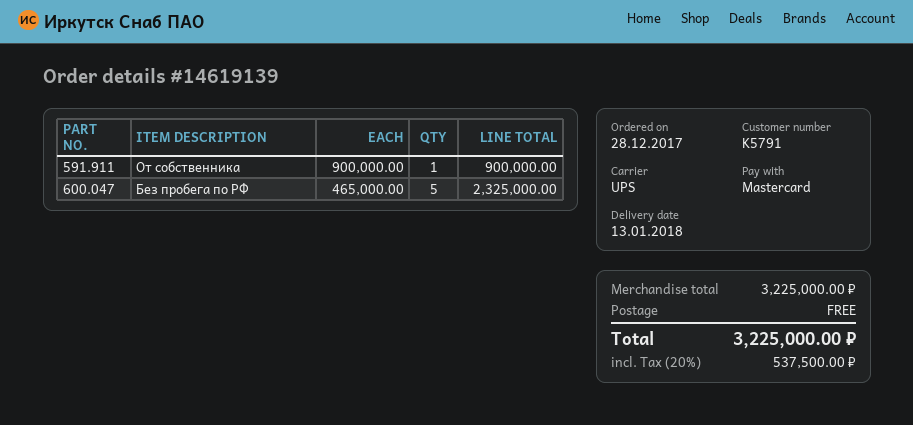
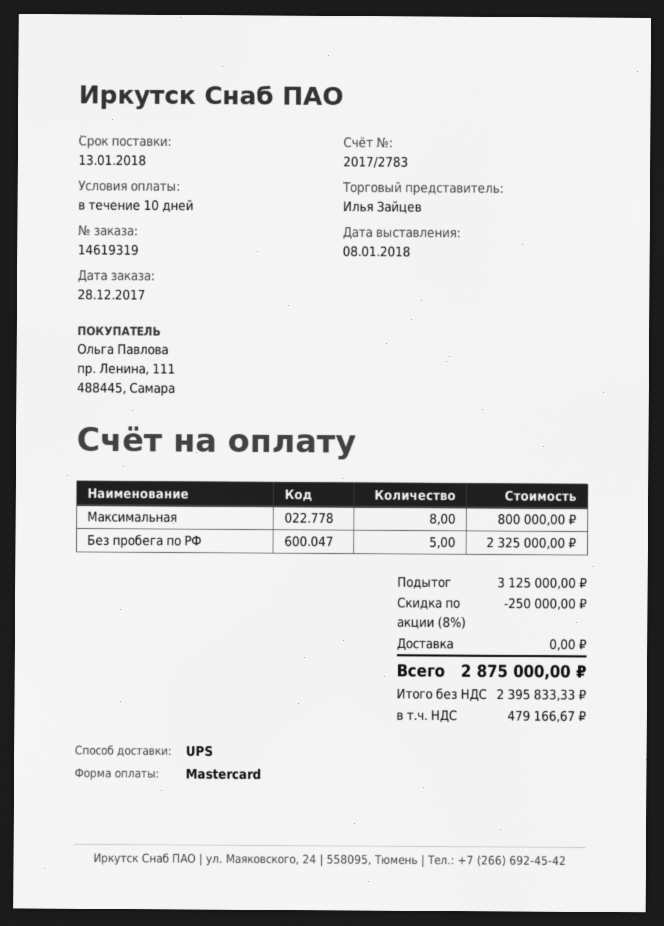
order number: 14619139 -> 14619319
От собственника: 1 for 900000.00 -> none
Максимальная: none -> 8 for 800000.00
subtotal: 3225000.00 -> 3125000.00
discount: none -> 8% = 250000.00
tax: 537500.00 -> 479166.67
total: 3225000.00 -> 2875000.00

